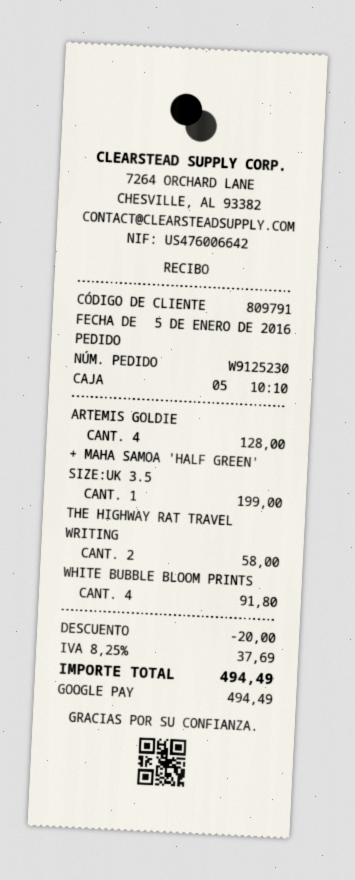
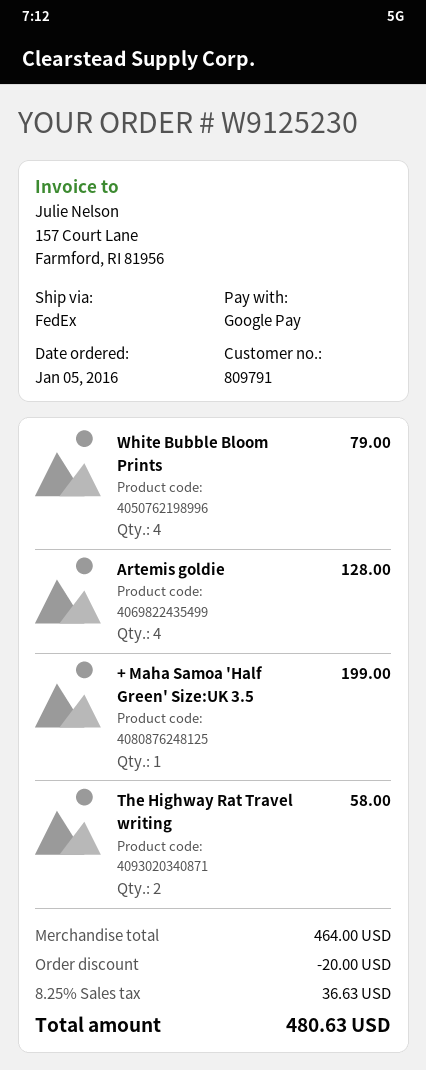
WHITE BUBBLE BLOOM PRINTS: 4 for 91.80 -> 4 for 79.00
tax: 8.25% = 37.69 -> 8.25% = 36.63
total: 494.49 -> 480.63

